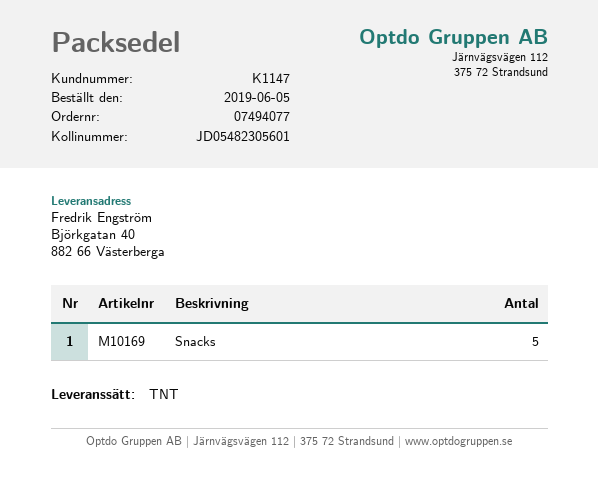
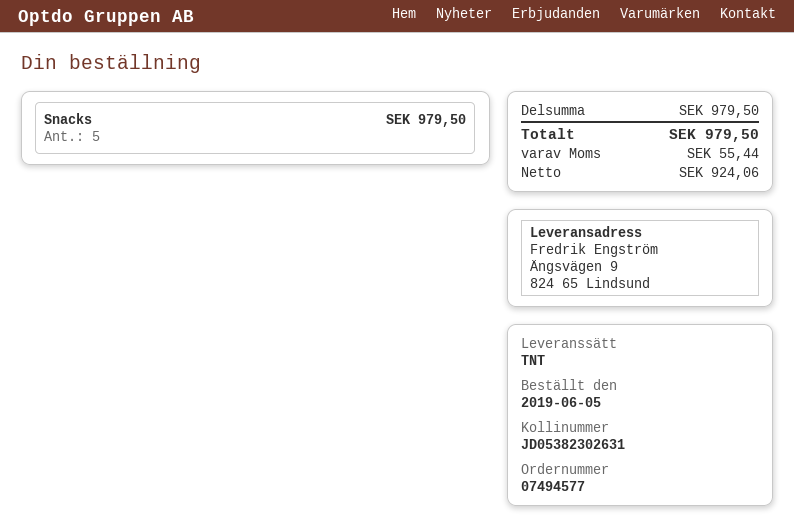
order number: 07494077 -> 07494577
tracking number: JD05482305601 -> JD05382302631
ship to: Björkgatan 40, 882 66 Västerberga -> Ängsvägen 9, 824 65 Lindsund

